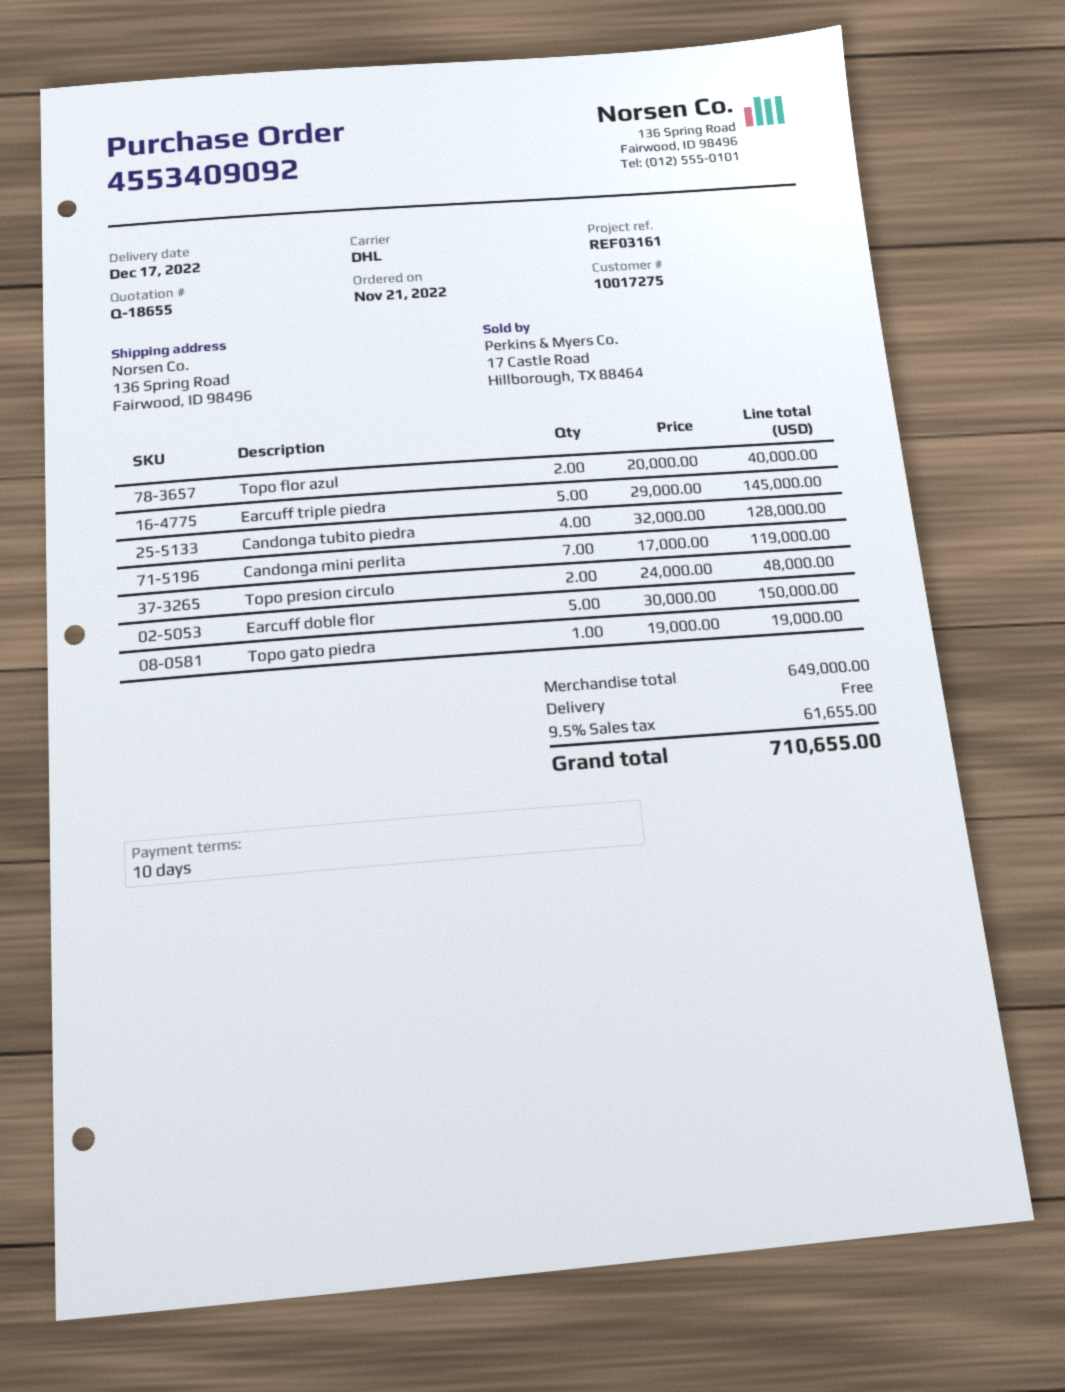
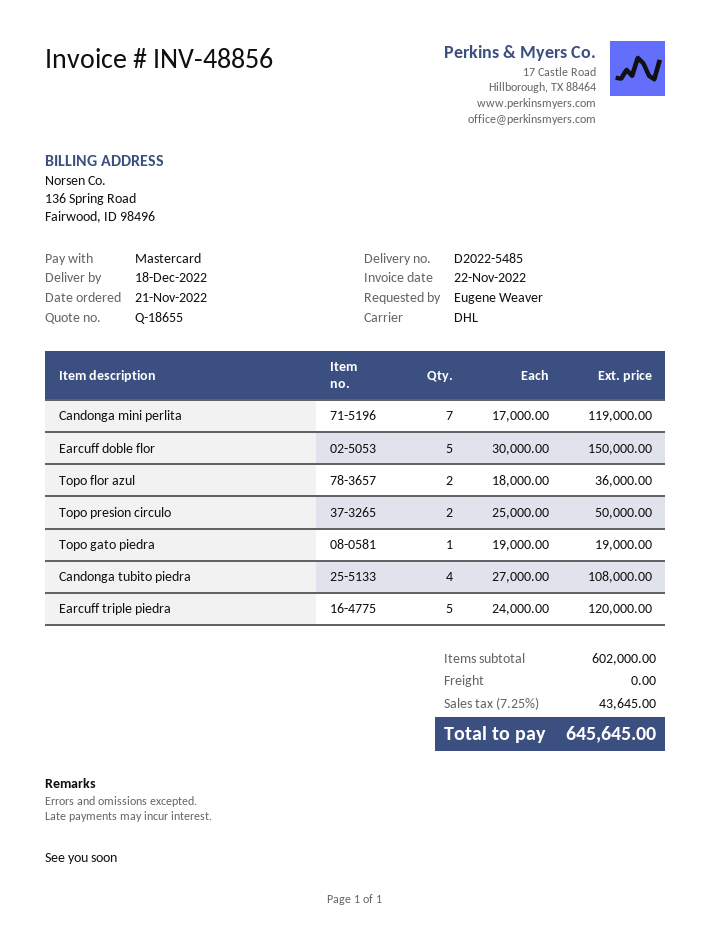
delivery date: 2022-12-17 -> 2022-12-18
Topo flor azul: 2 x 20000.00 = 40000.00 -> 2 x 18000.00 = 36000.00
Earcuff triple piedra: 5 x 29000.00 = 145000.00 -> 5 x 24000.00 = 120000.00
Candonga tubito piedra: 4 x 32000.00 = 128000.00 -> 4 x 27000.00 = 108000.00
Topo presion circulo: 2 x 24000.00 = 48000.00 -> 2 x 25000.00 = 50000.00
subtotal: 649000.00 -> 602000.00
tax: 9.5% = 61655.00 -> 7.25% = 43645.00
total: 710655.00 -> 645645.00

